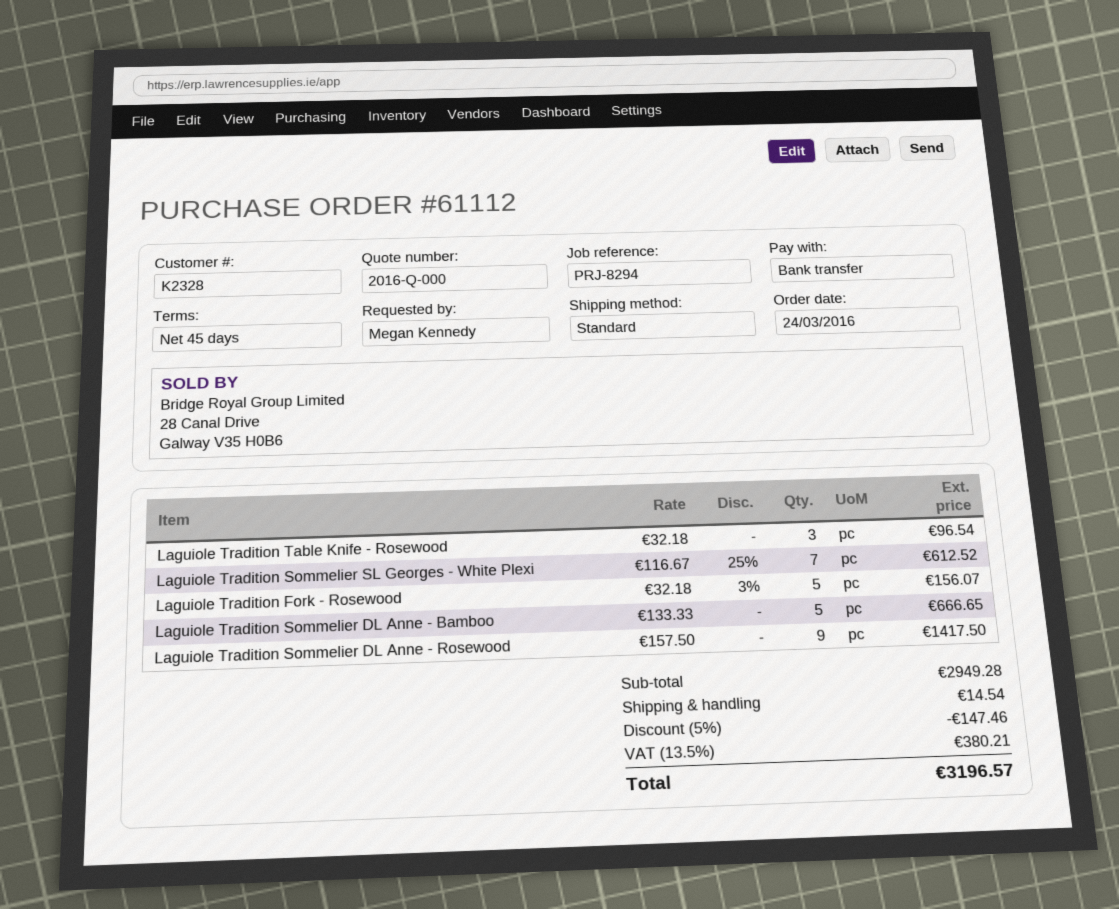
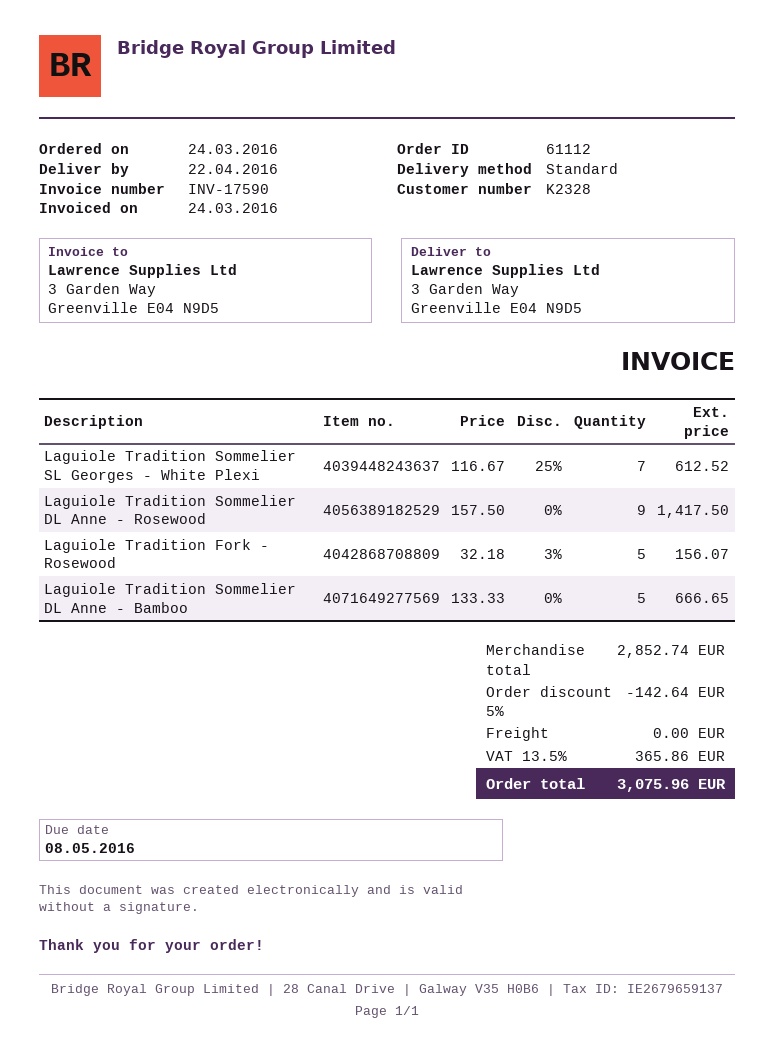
Laguiole Tradition Table Knife - Rosewood: 3 x 32.18 = 96.54 -> none
subtotal: 2949.28 -> 2852.74
discount: 5% = 147.46 -> 5% = 142.64
shipping: 14.54 -> 0.00
tax: 13.5% = 380.21 -> 13.5% = 365.86
total: 3196.57 -> 3075.96

